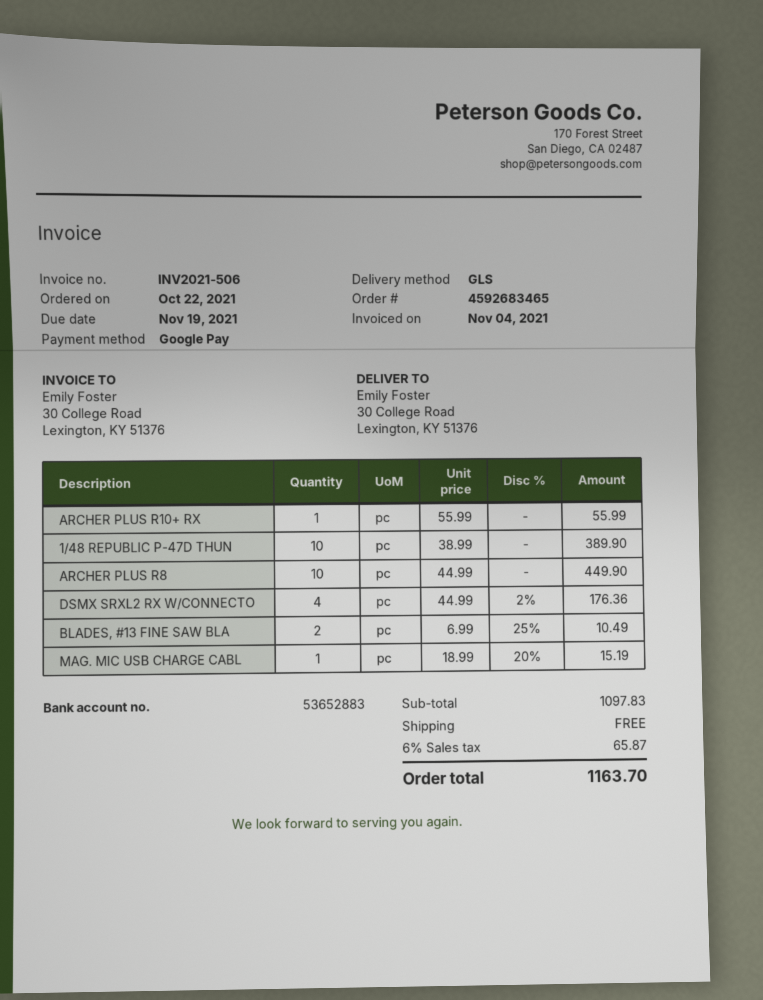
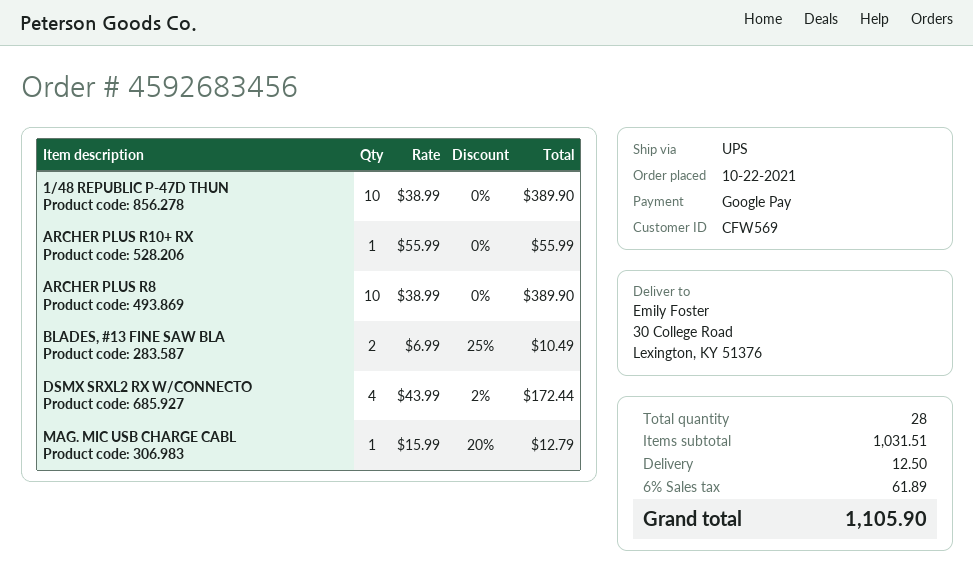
order number: 4592683465 -> 4592683456
shipping method: GLS -> UPS
ARCHER PLUS R8: 10 x 44.99 = 449.90 -> 10 x 38.99 = 389.90
DSMX SRXL2 RX W/CONNECTO: 4 x 44.99 - 2% = 176.36 -> 4 x 43.99 - 2% = 172.44
MAG. MIC USB CHARGE CABL: 1 x 18.99 - 20% = 15.19 -> 1 x 15.99 - 20% = 12.79
subtotal: 1097.83 -> 1031.51
shipping: 0.00 -> 12.50
tax: 6% = 65.87 -> 6% = 61.89
total: 1163.70 -> 1105.90

